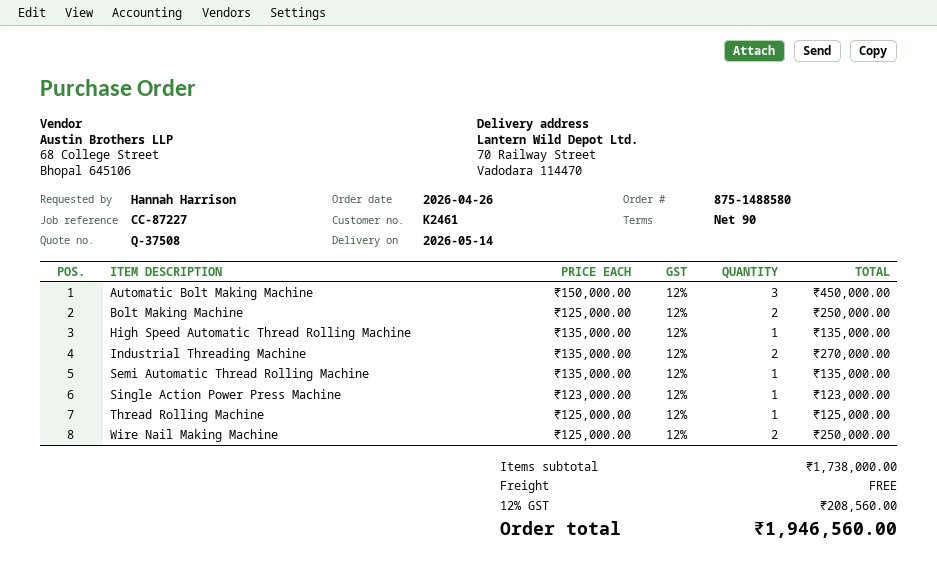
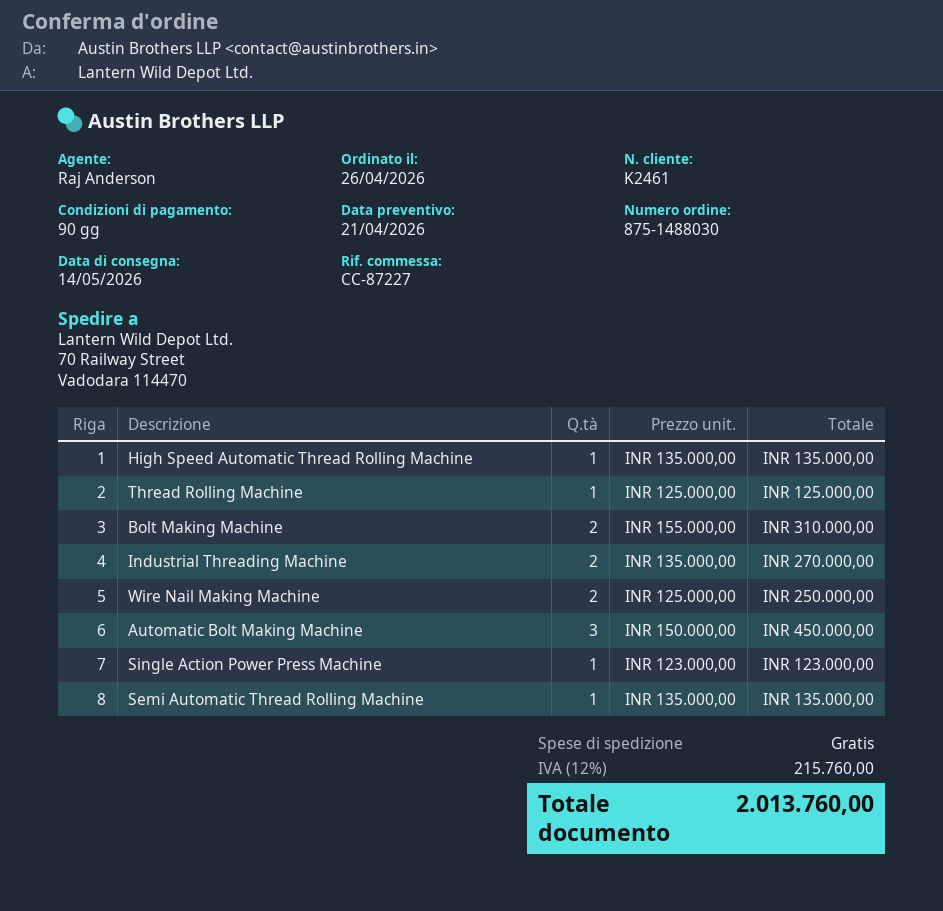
order number: 875-1488580 -> 875-1488030
Bolt Making Machine: 2 x 125000.00 = 250000.00 -> 2 x 155000.00 = 310000.00
tax: 12% = 208560.00 -> 12% = 215760.00
total: 1946560.00 -> 2013760.00

